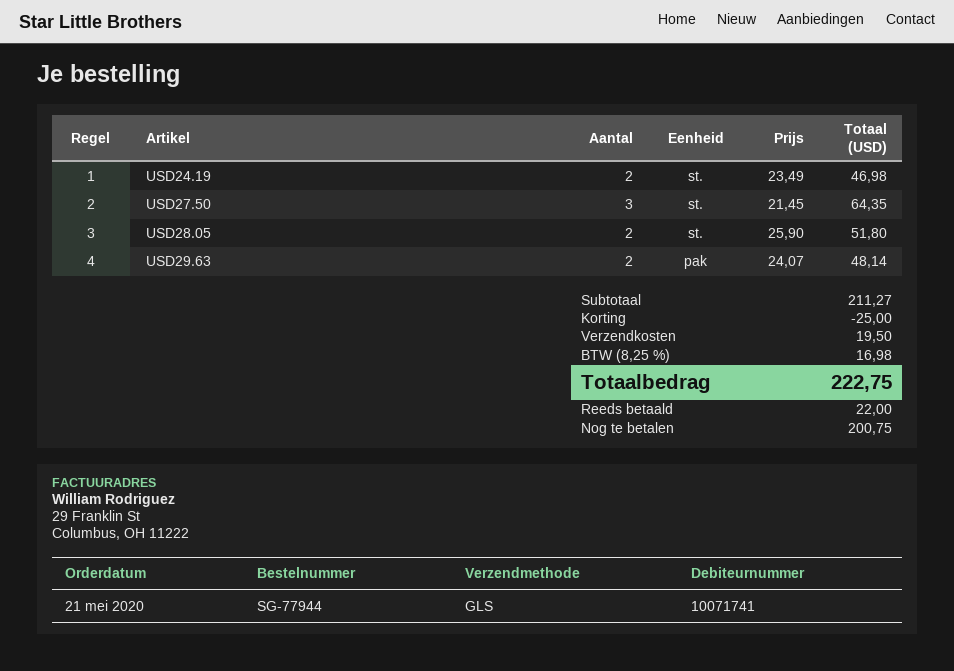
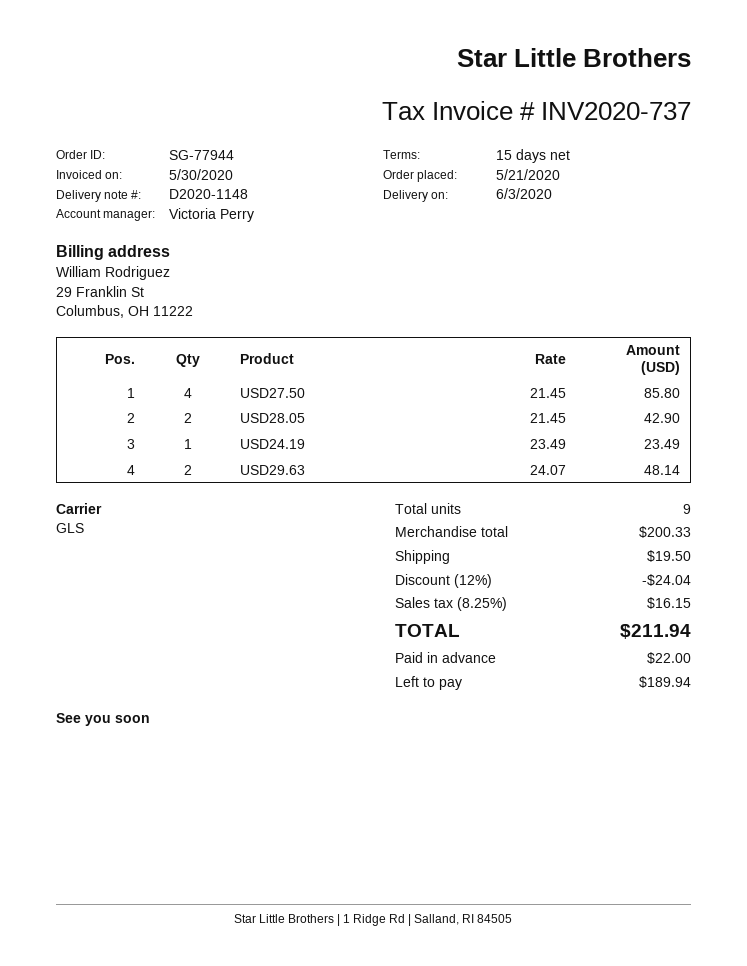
USD24.19: 2 x 23.49 = 46.98 -> 1 x 23.49 = 23.49
USD27.50: 3 x 21.45 = 64.35 -> 4 x 21.45 = 85.80
USD28.05: 2 x 25.90 = 51.80 -> 2 x 21.45 = 42.90
subtotal: 211.27 -> 200.33
discount: 25.00 -> 24.04
tax: 8.25% = 16.98 -> 8.25% = 16.15
total: 222.75 -> 211.94
balance: 200.75 -> 189.94

